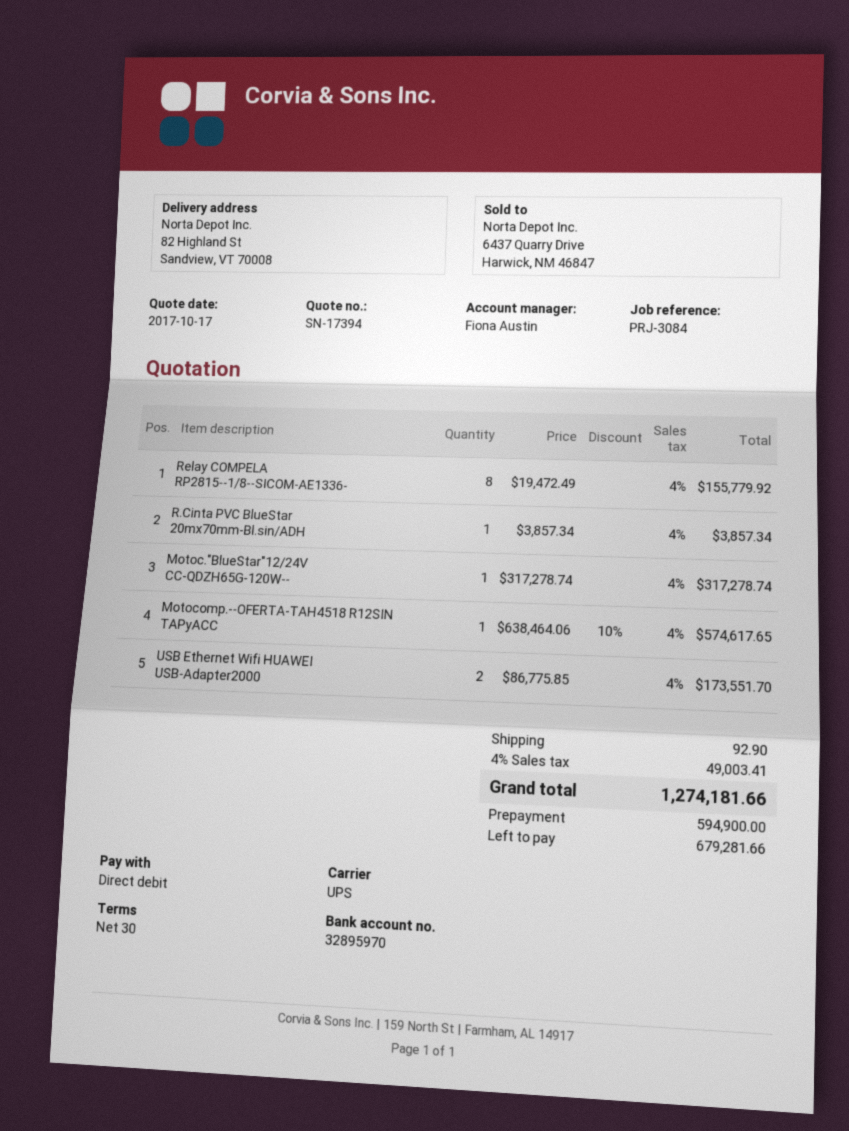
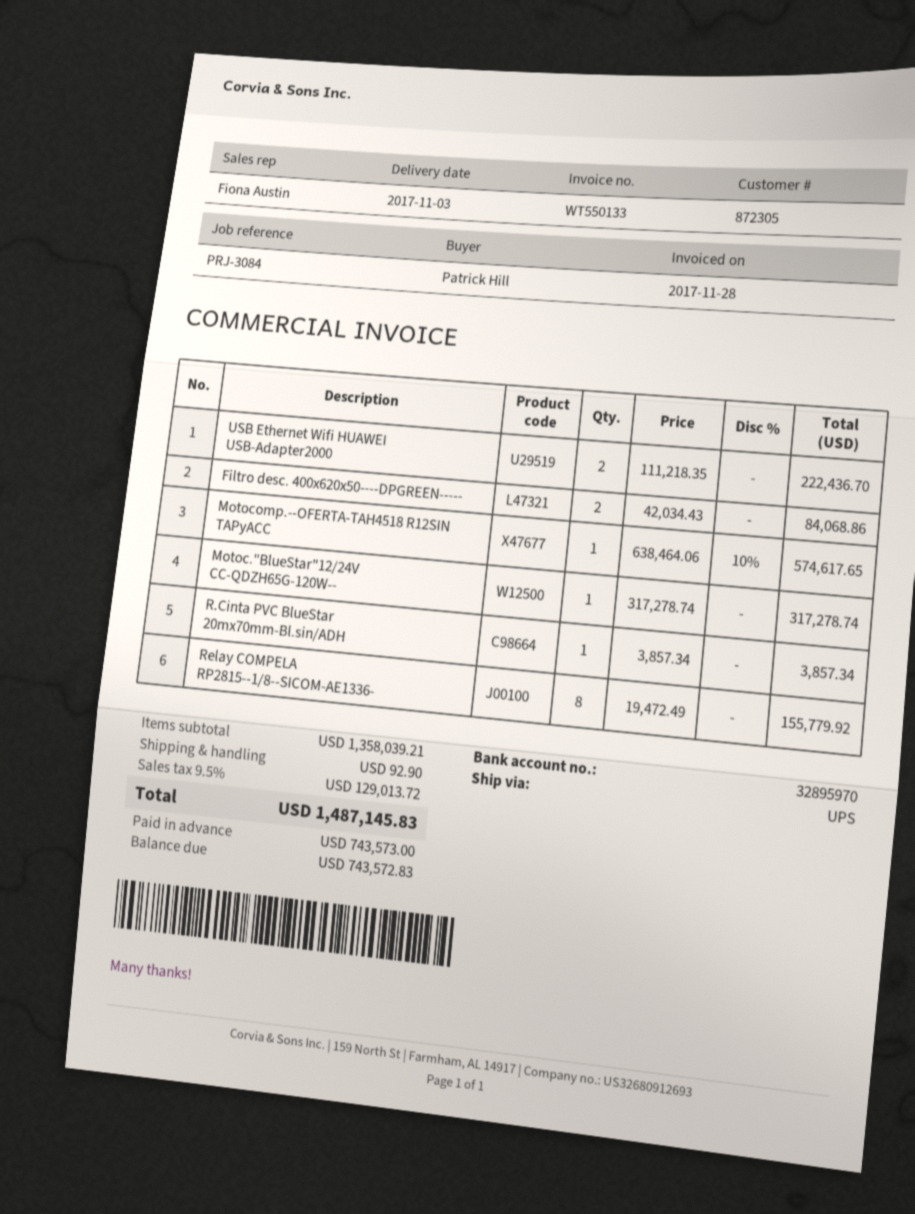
USB Ethernet Wifi HUAWEI USB-Adapter2000: 2 x 86775.85 = 173551.70 -> 2 x 111218.35 = 222436.70
Filtro desc. 400x620x50----DPGREEN-----: none -> 2 x 42034.43 = 84068.86
tax: 4% = 49003.41 -> 9.5% = 129013.72
total: 1274181.66 -> 1487145.83
deposit: 594900.00 -> 743573.00
balance: 679281.66 -> 743572.83

